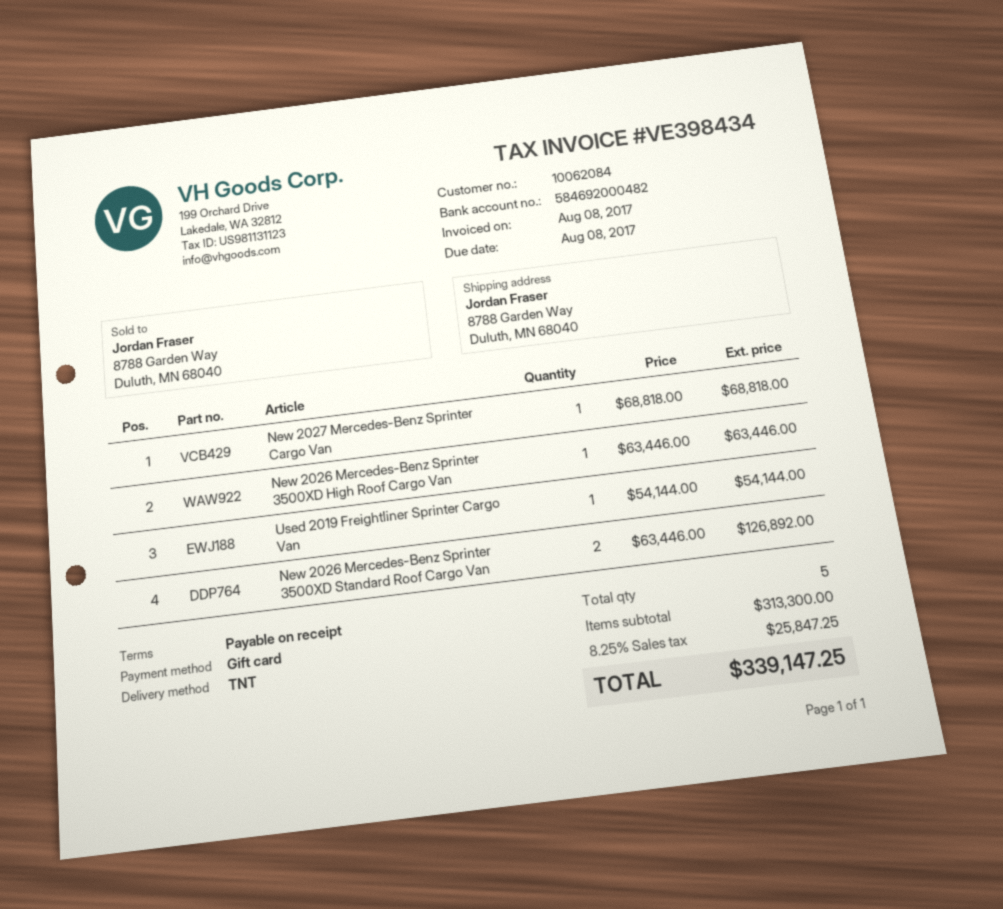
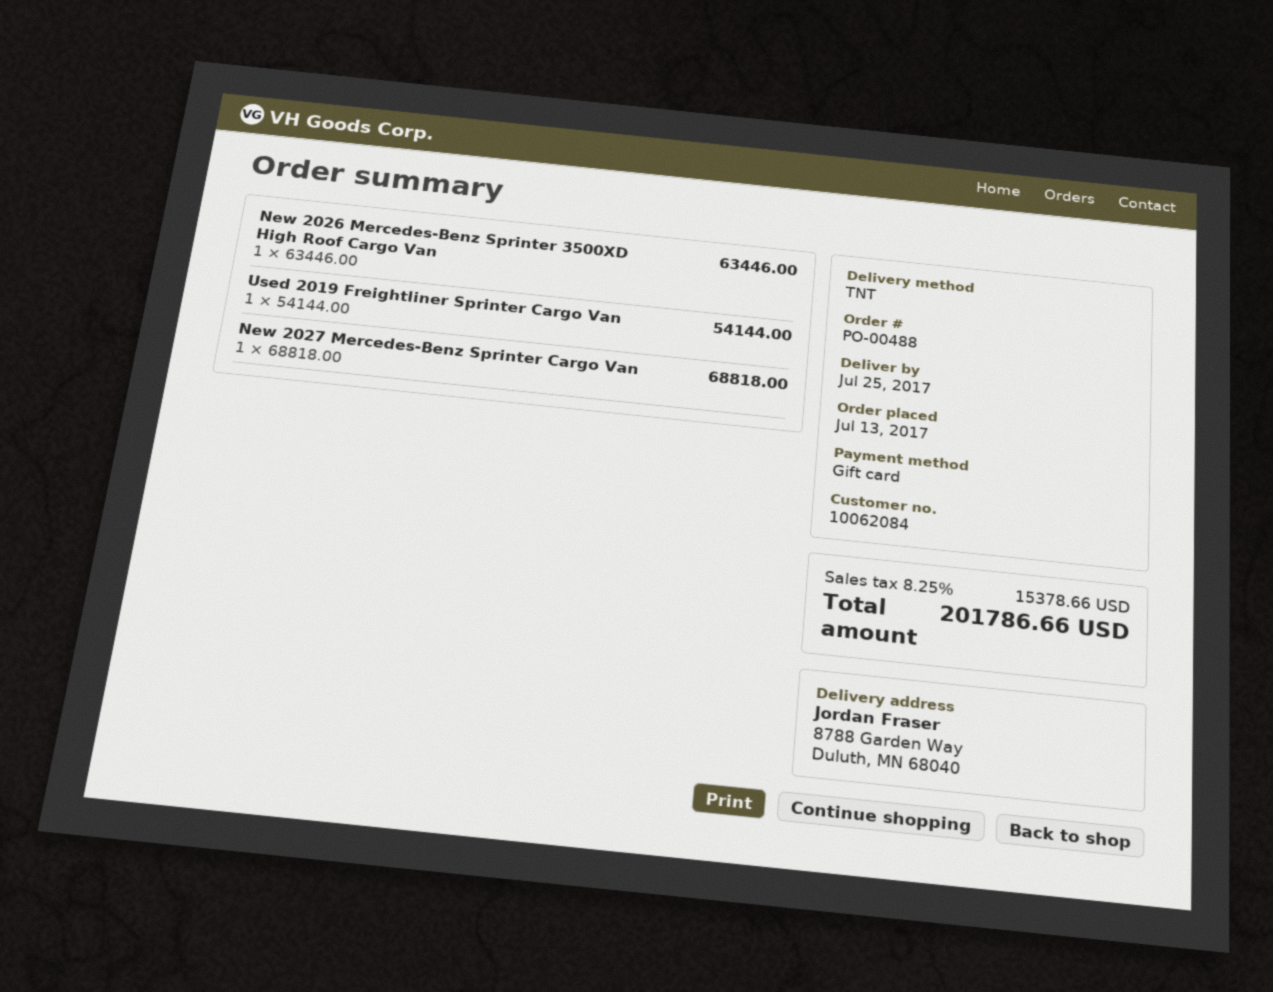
New 2026 Mercedes-Benz Sprinter 3500XD Standard Roof Cargo Van: 2 x 63446.00 = 126892.00 -> none
tax: 8.25% = 25847.25 -> 8.25% = 15378.66
total: 339147.25 -> 201786.66

